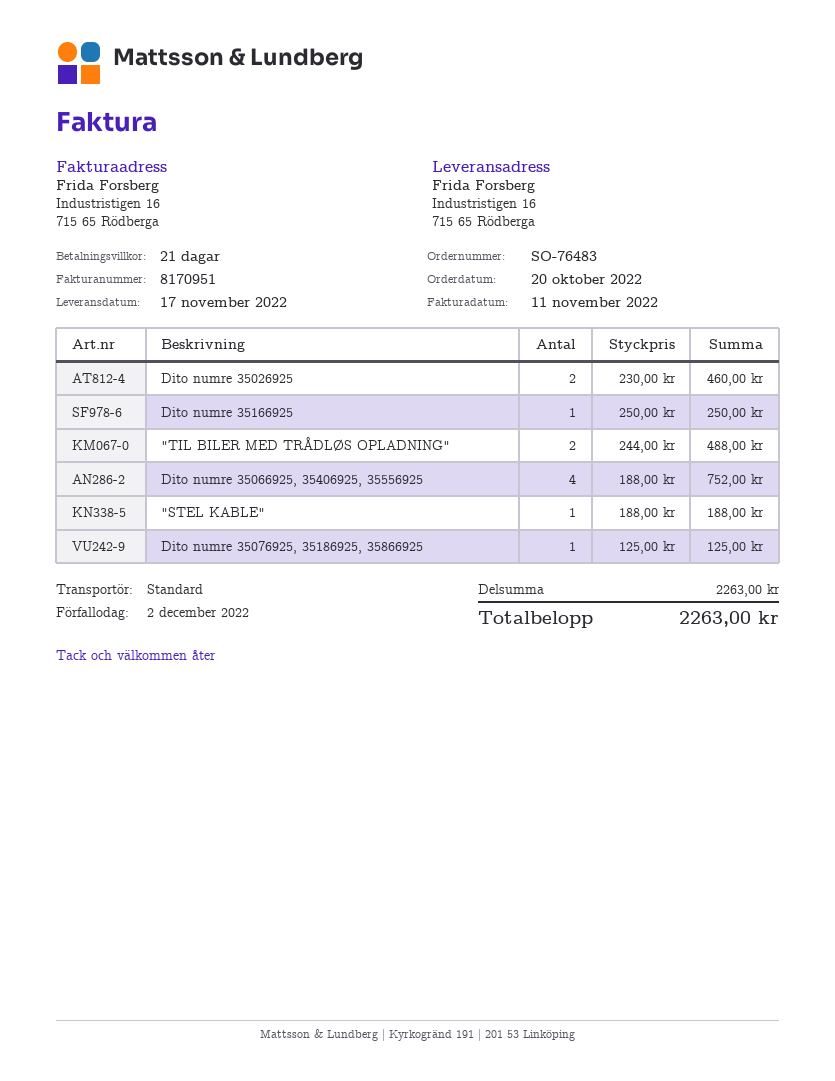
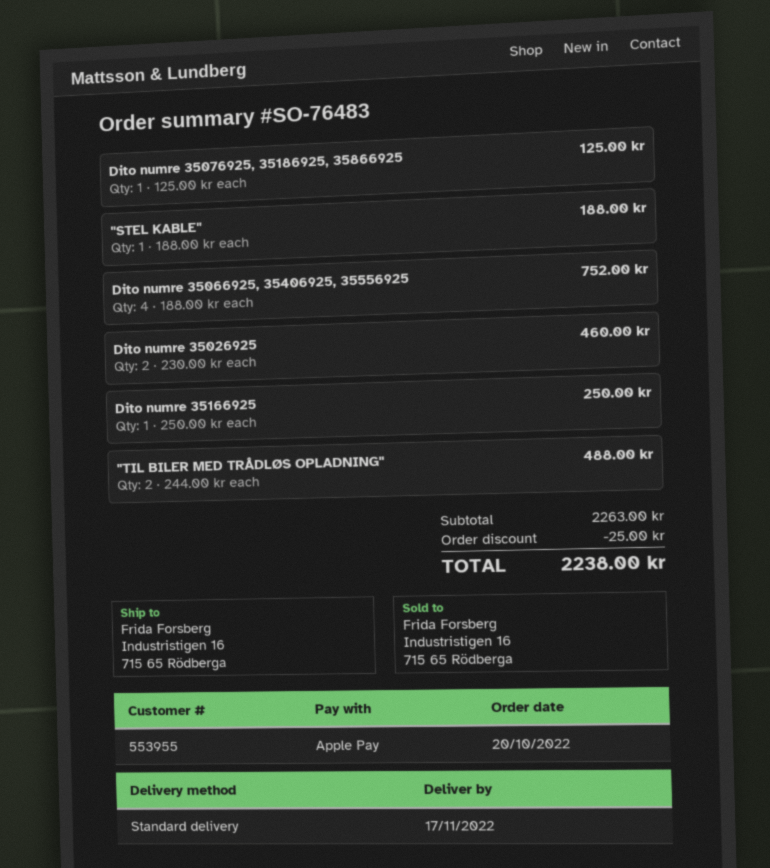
discount: none -> 25.00
total: 2263.00 -> 2238.00

